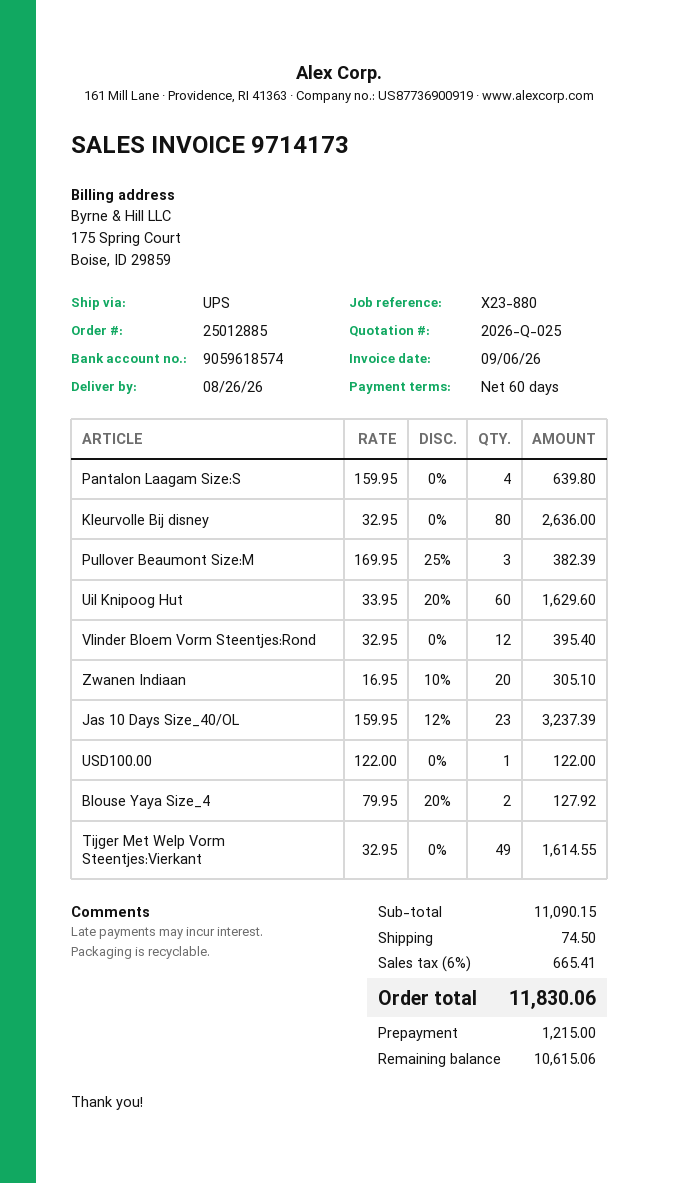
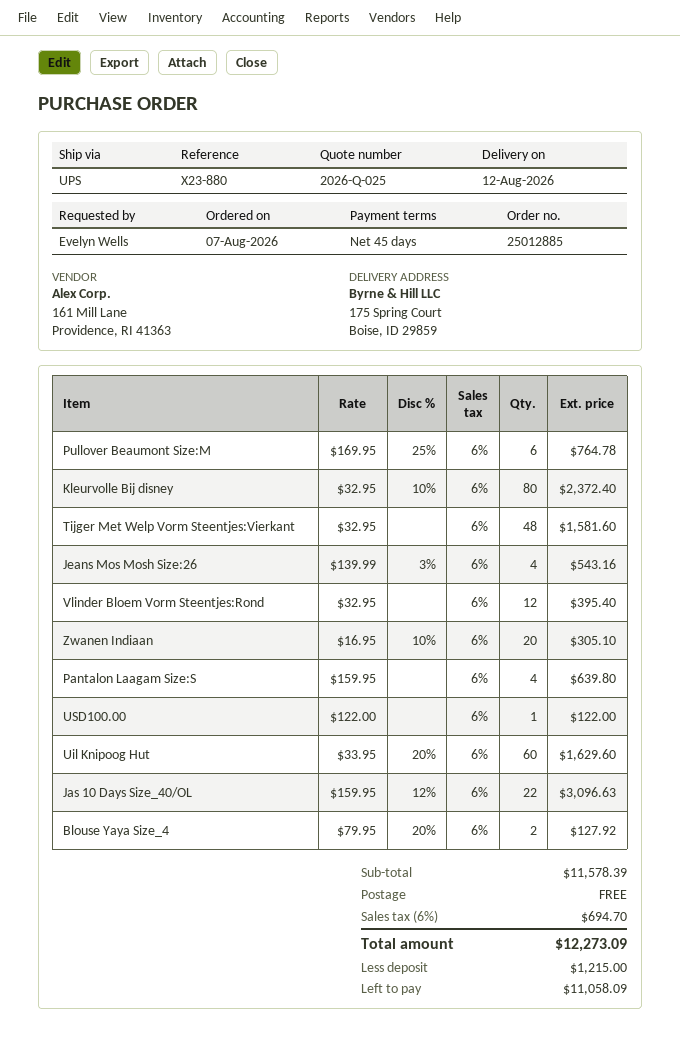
delivery date: 2026-08-26 -> 2026-08-12
payment terms: 60 days -> 45 days
Kleurvolle Bij disney: 80 x 32.95 = 2636.00 -> 80 x 32.95 - 10% = 2372.40
Pullover Beaumont Size:M: 3 x 169.95 - 25% = 382.39 -> 6 x 169.95 - 25% = 764.78
Jas 10 Days Size_40/OL: 23 x 159.95 - 12% = 3237.39 -> 22 x 159.95 - 12% = 3096.63
Tijger Met Welp Vorm Steentjes:Vierkant: 49 x 32.95 = 1614.55 -> 48 x 32.95 = 1581.60
Jeans Mos Mosh Size:26: none -> 4 x 139.99 - 3% = 543.16
subtotal: 11090.15 -> 11578.39
shipping: 74.50 -> 0.00
tax: 6% = 665.41 -> 6% = 694.70
total: 11830.06 -> 12273.09
balance: 10615.06 -> 11058.09

